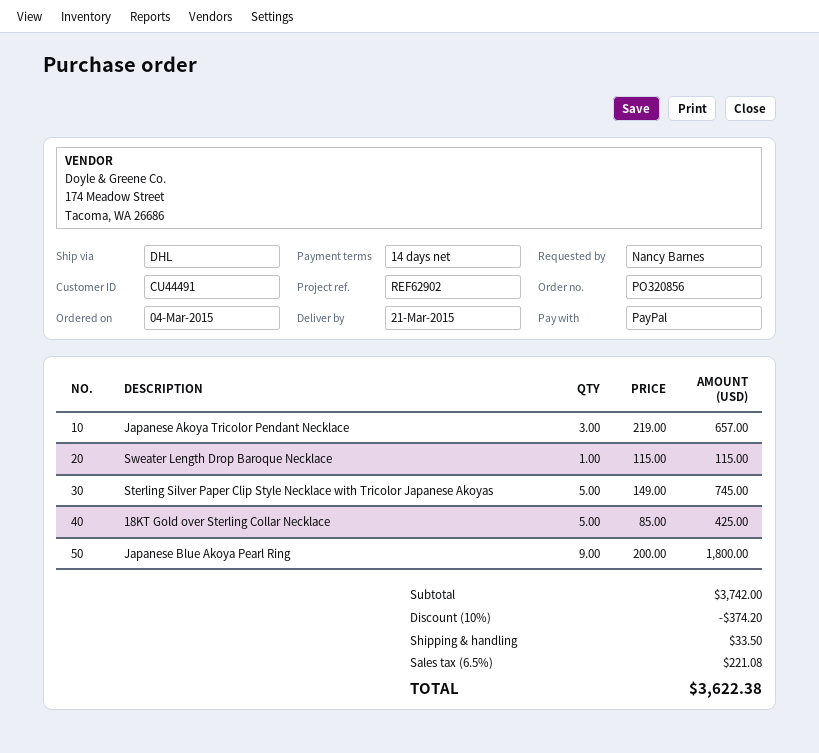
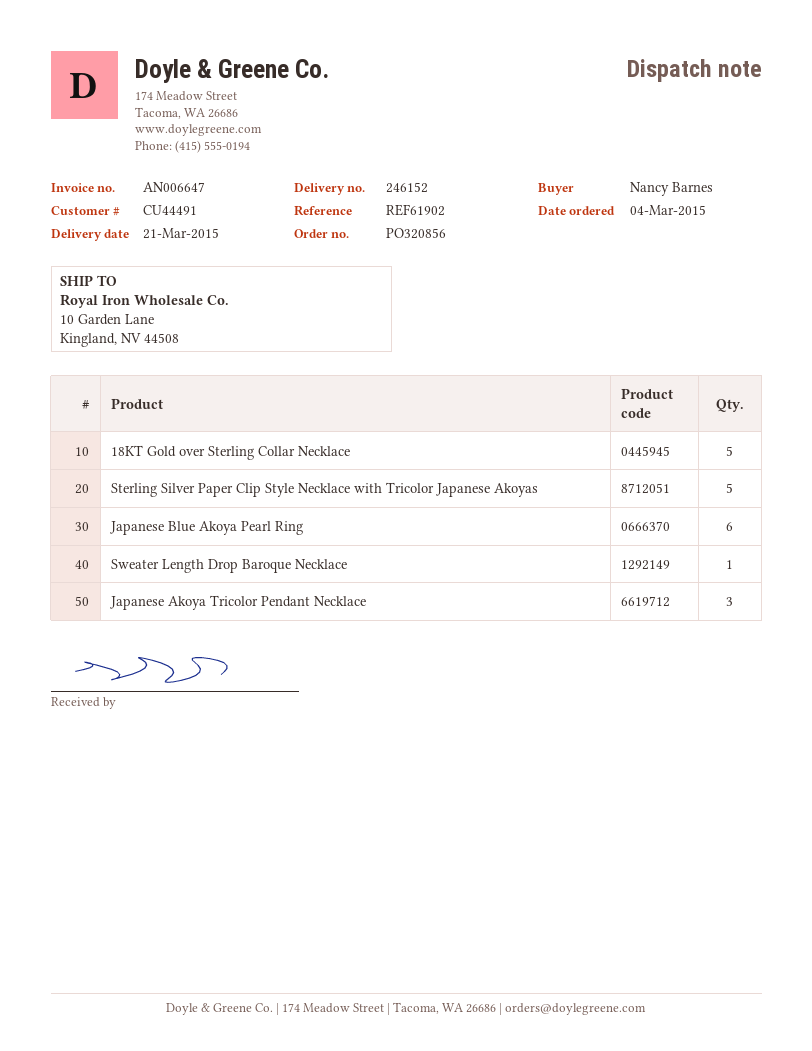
reference: REF62902 -> REF61902
Japanese Blue Akoya Pearl Ring: 9 -> 6

